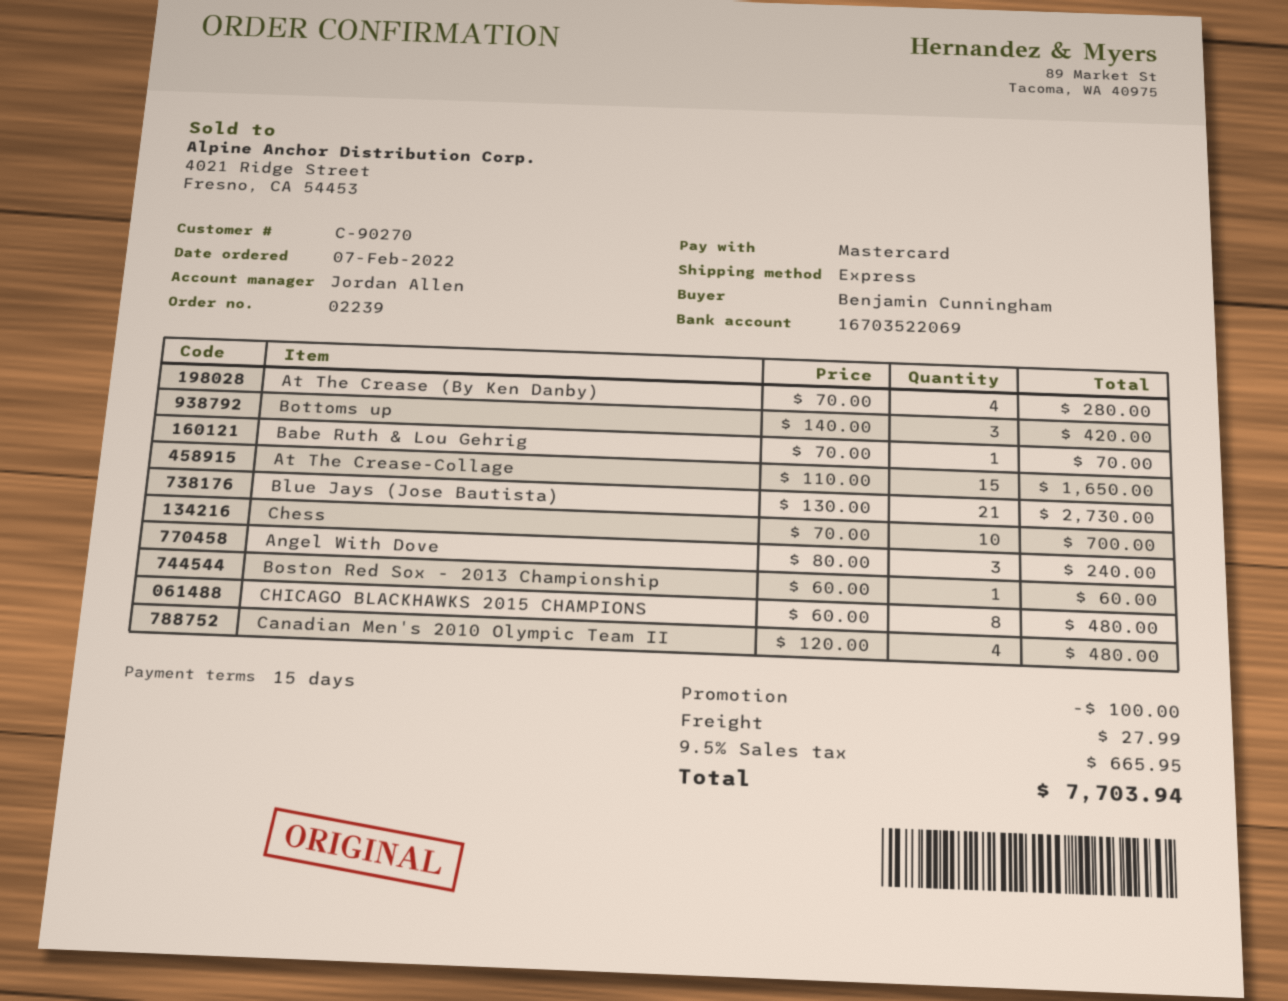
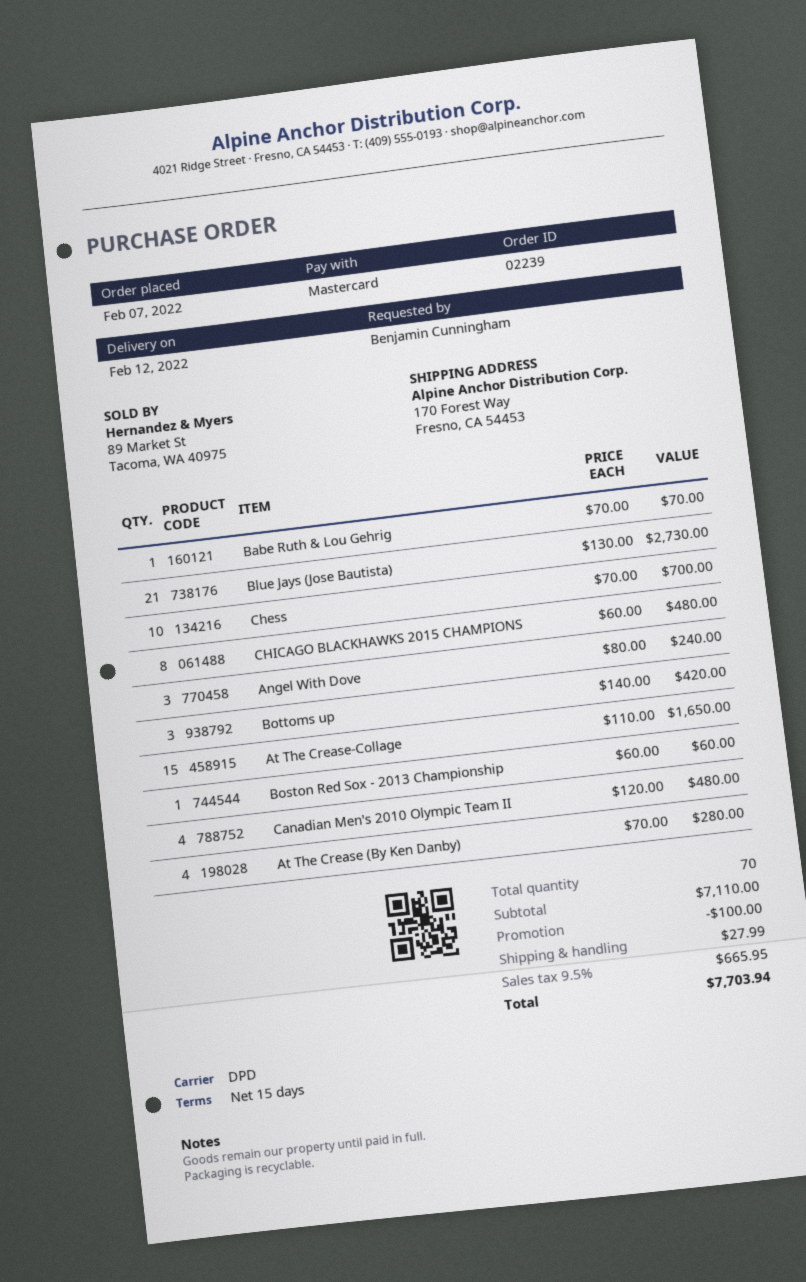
shipping method: express -> DPD

